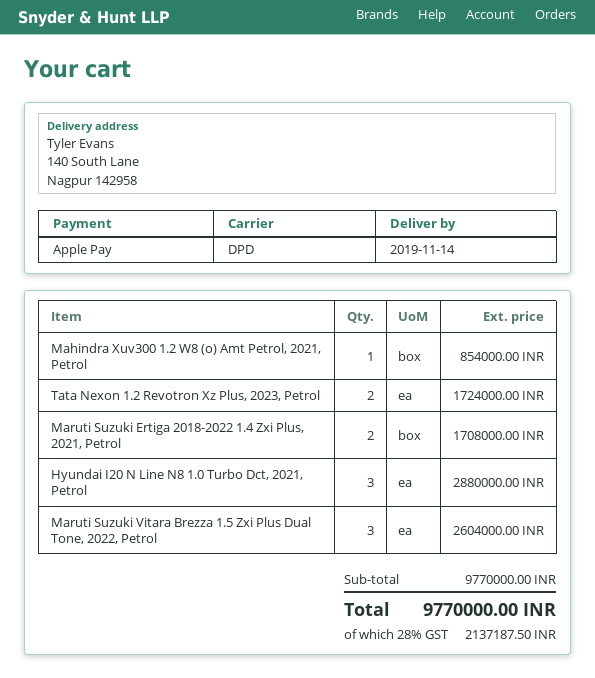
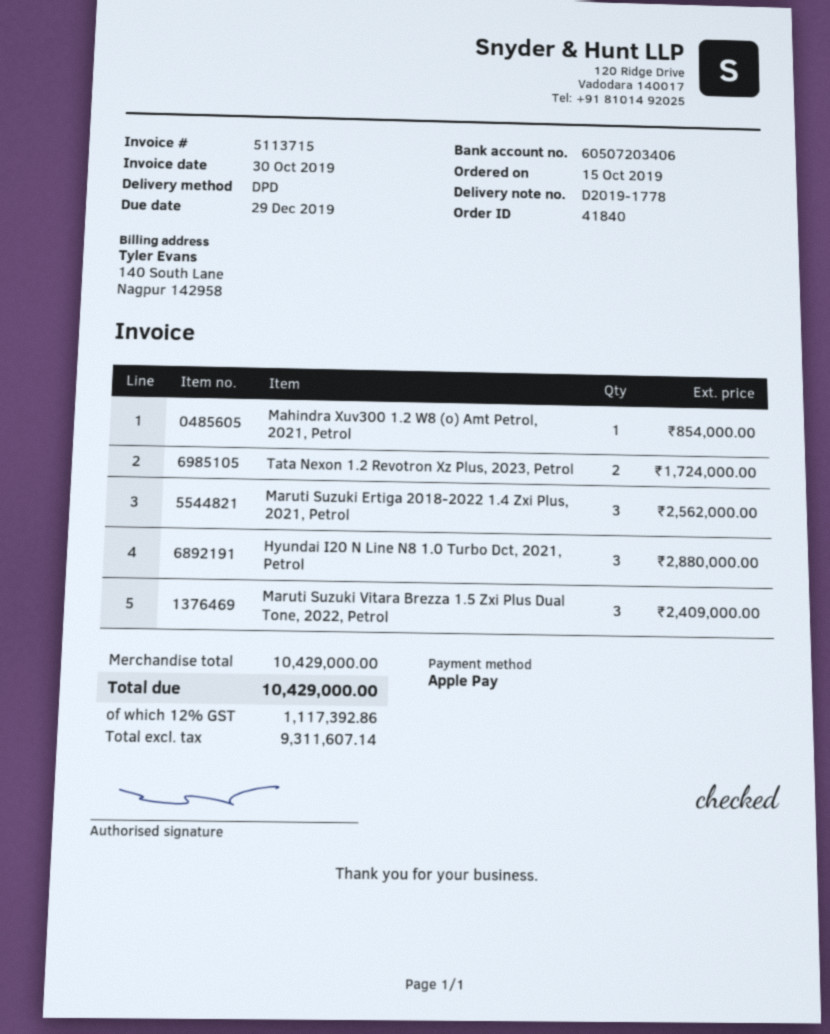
Maruti Suzuki Ertiga 2018-2022 1.4 Zxi Plus, 2021, Petrol: 2 for 1708000.00 -> 3 for 2562000.00
Maruti Suzuki Vitara Brezza 1.5 Zxi Plus Dual Tone, 2022, Petrol: 3 for 2604000.00 -> 3 for 2409000.00
subtotal: 9770000.00 -> 10429000.00
tax: 28% = 2137187.50 -> 12% = 1117392.86
total: 9770000.00 -> 10429000.00

